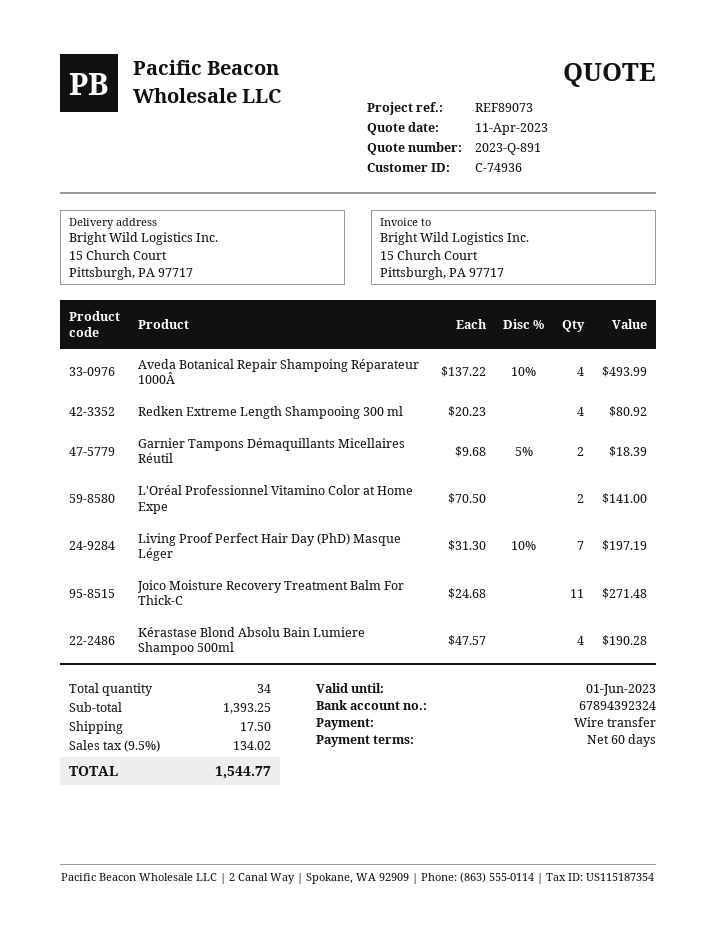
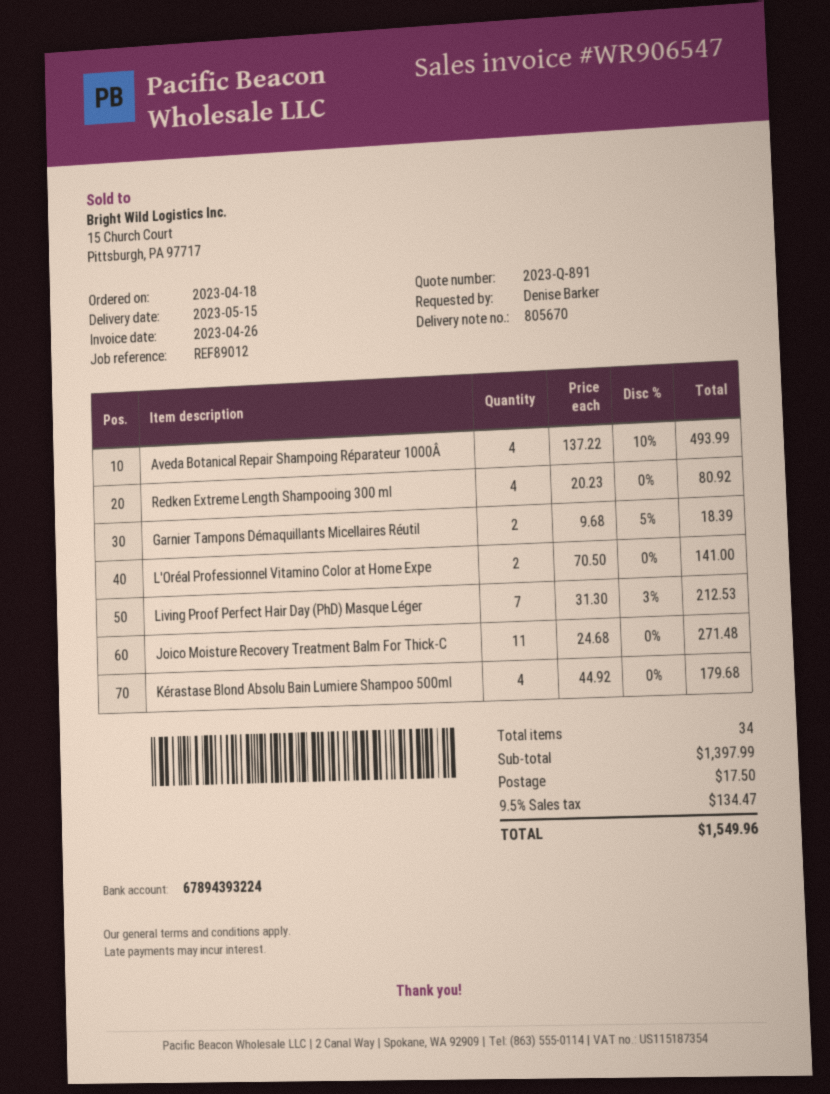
reference: REF89073 -> REF89012
bank account: 67894392324 -> 67894393224
Living Proof Perfect Hair Day (PhD) Masque Léger: 7 x 31.30 - 10% = 197.19 -> 7 x 31.30 - 3% = 212.53
Kérastase Blond Absolu Bain Lumiere Shampoo 500ml: 4 x 47.57 = 190.28 -> 4 x 44.92 = 179.68
subtotal: 1393.25 -> 1397.99
tax: 9.5% = 134.02 -> 9.5% = 134.47
total: 1544.77 -> 1549.96

